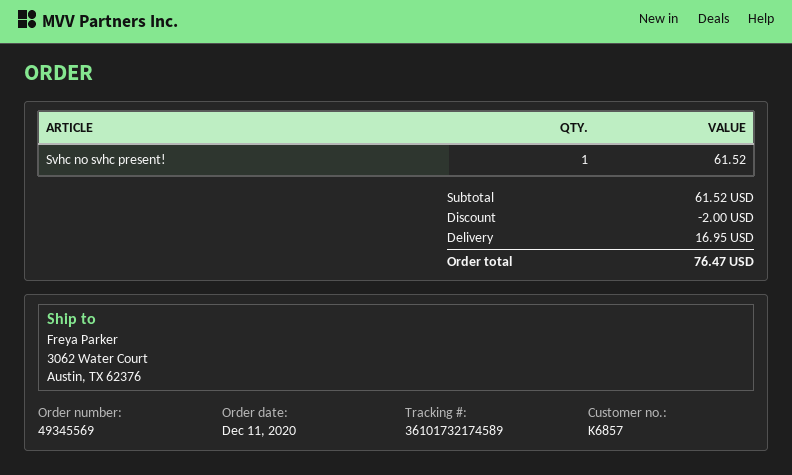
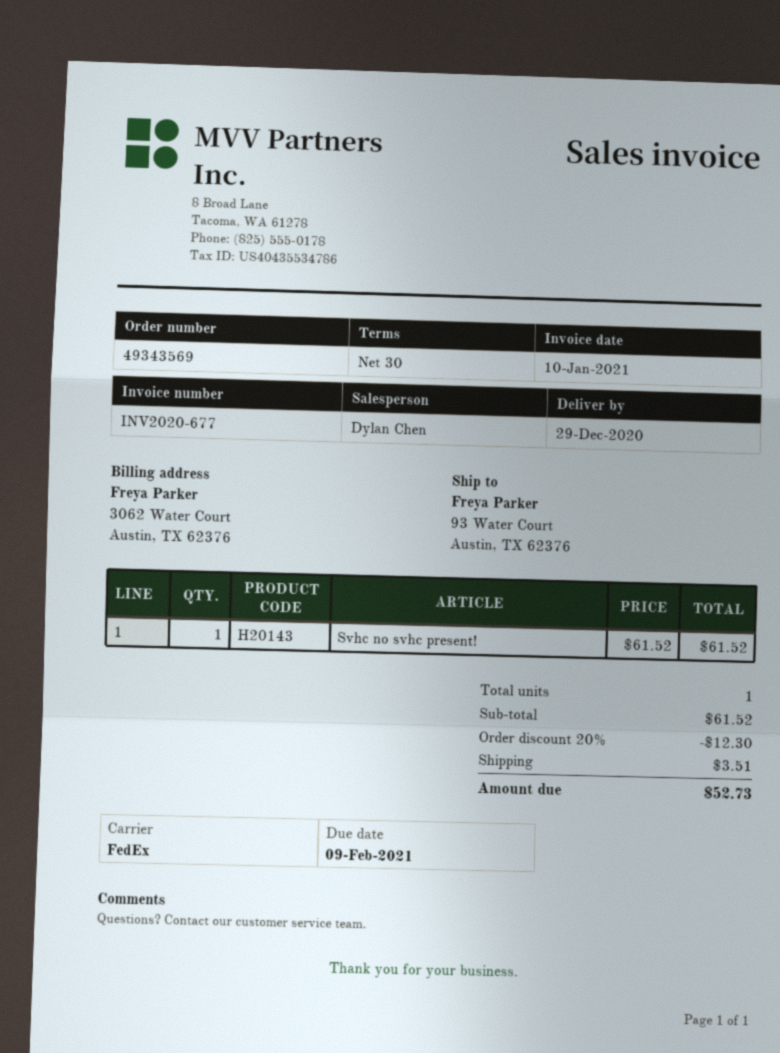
order number: 49345569 -> 49343569
ship to: 3062 Water Court, Austin, TX 62376 -> 93 Water Court, Austin, TX 62376
discount: 2.00 -> 12.30
shipping: 16.95 -> 3.51
total: 76.47 -> 52.73

